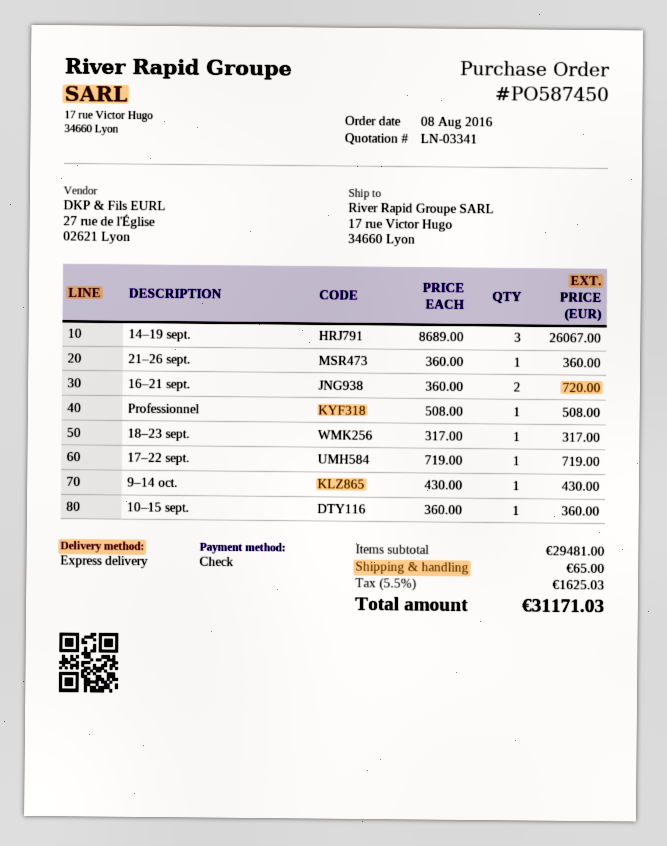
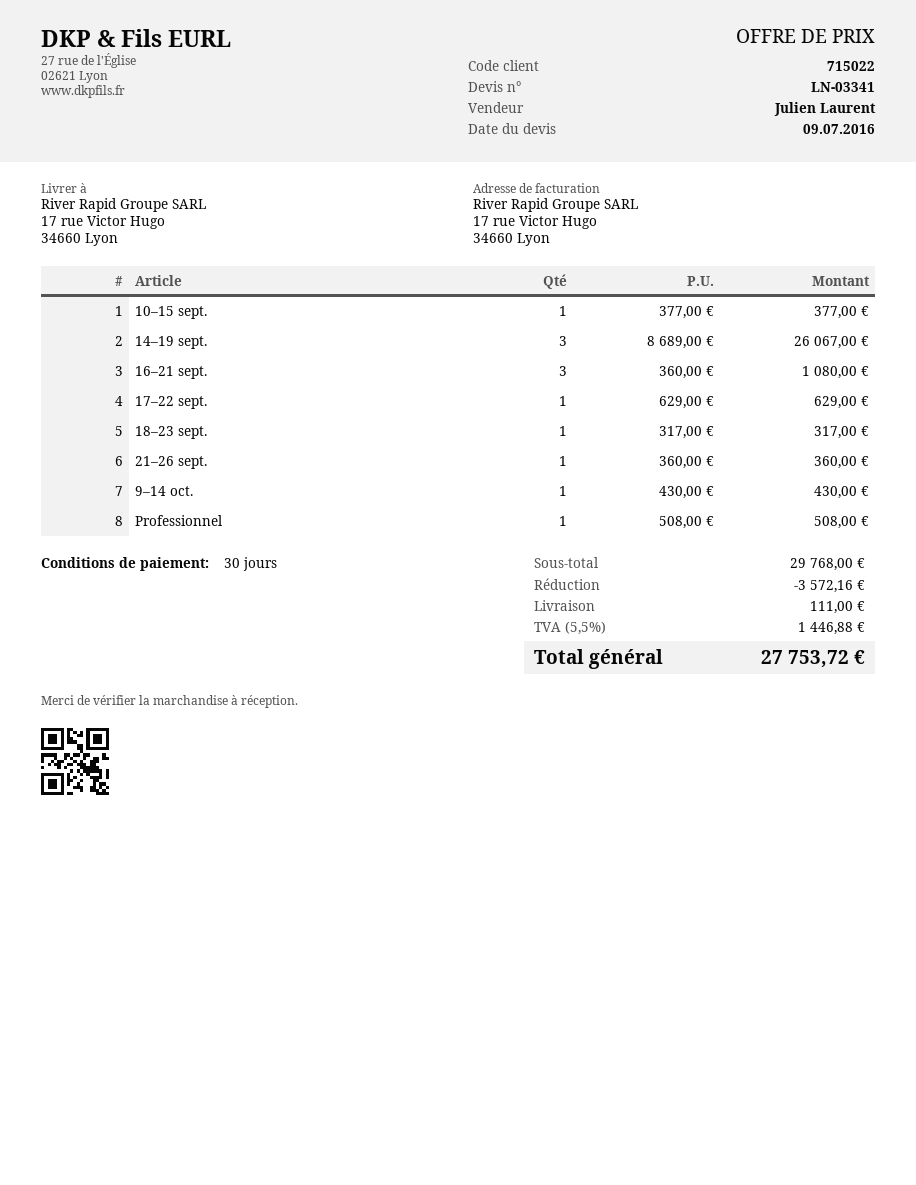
16–21 sept.: 2 x 360.00 = 720.00 -> 3 x 360.00 = 1080.00
17–22 sept.: 1 x 719.00 = 719.00 -> 1 x 629.00 = 629.00
10–15 sept.: 1 x 360.00 = 360.00 -> 1 x 377.00 = 377.00
subtotal: 29481.00 -> 29768.00
discount: none -> 3572.16
shipping: 65.00 -> 111.00
tax: 5.5% = 1625.03 -> 5.5% = 1446.88
total: 31171.03 -> 27753.72

